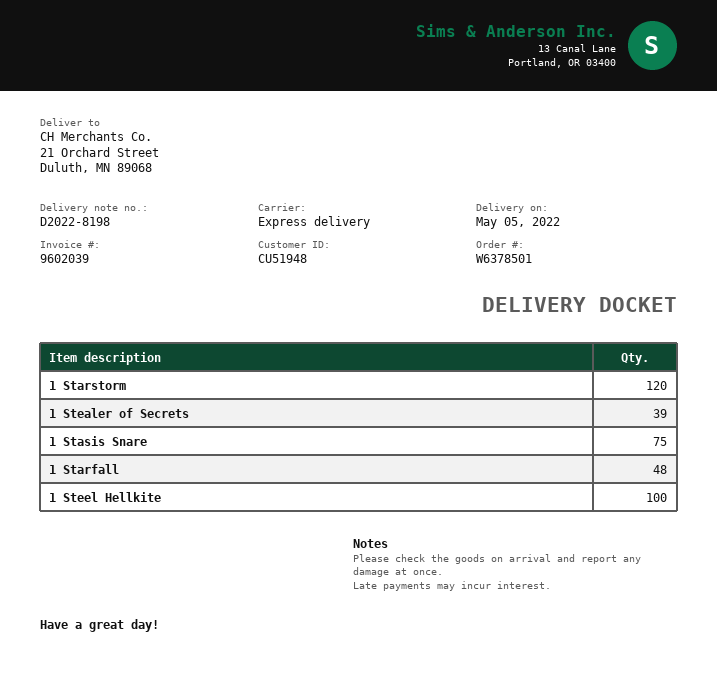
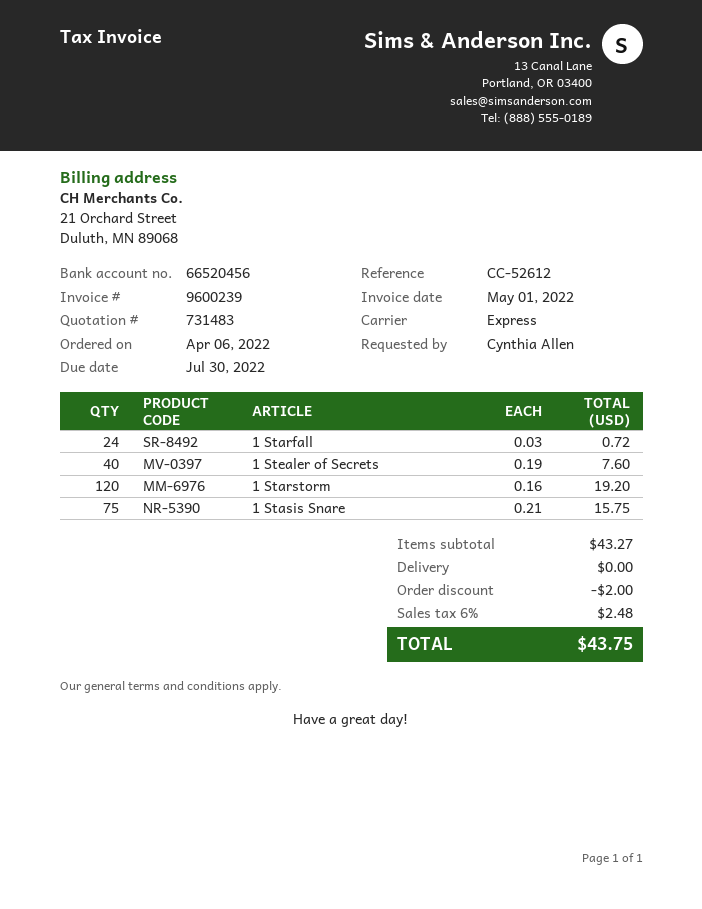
invoice number: 9602039 -> 9600239
1 Stealer of Secrets: 39 -> 40
1 Starfall: 48 -> 24
1 Steel Hellkite: 100 -> none

